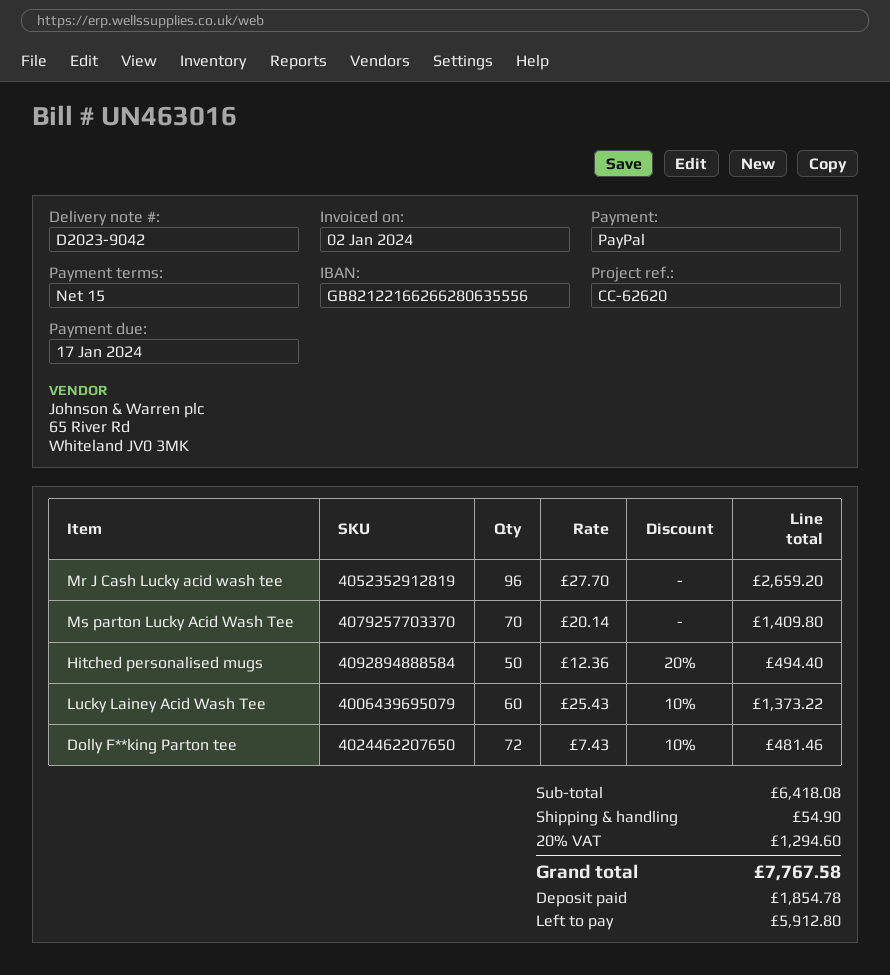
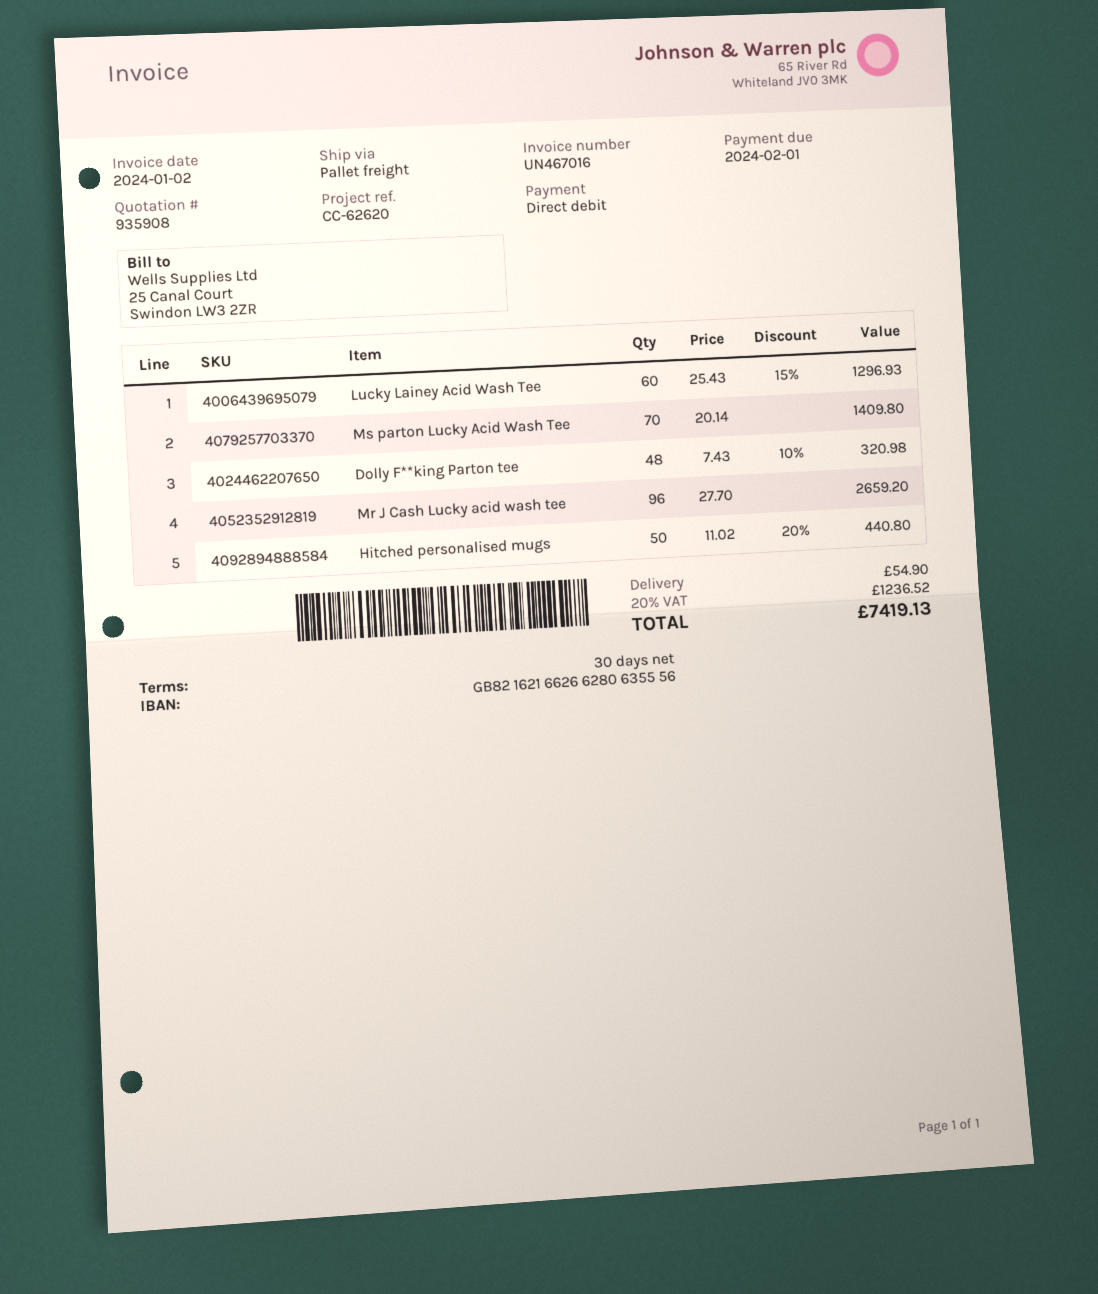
invoice number: UN463016 -> UN467016
payment terms: 15 days -> 30 days
due date: 2024-01-17 -> 2024-02-01
payment method: PayPal -> direct debit
bank account: GB82122166266280635556 -> GB82162166266280635556
Hitched personalised mugs: 50 x 12.36 - 20% = 494.40 -> 50 x 11.02 - 20% = 440.80
Lucky Lainey Acid Wash Tee: 60 x 25.43 - 10% = 1373.22 -> 60 x 25.43 - 15% = 1296.93
Dolly F**king Parton tee: 72 x 7.43 - 10% = 481.46 -> 48 x 7.43 - 10% = 320.98
tax: 20% = 1294.60 -> 20% = 1236.52
total: 7767.58 -> 7419.13

